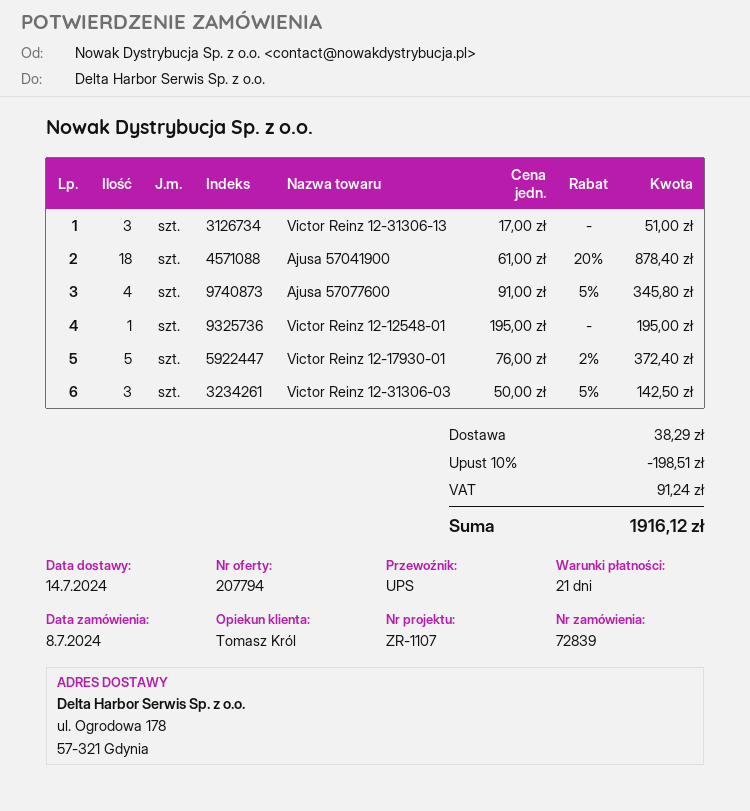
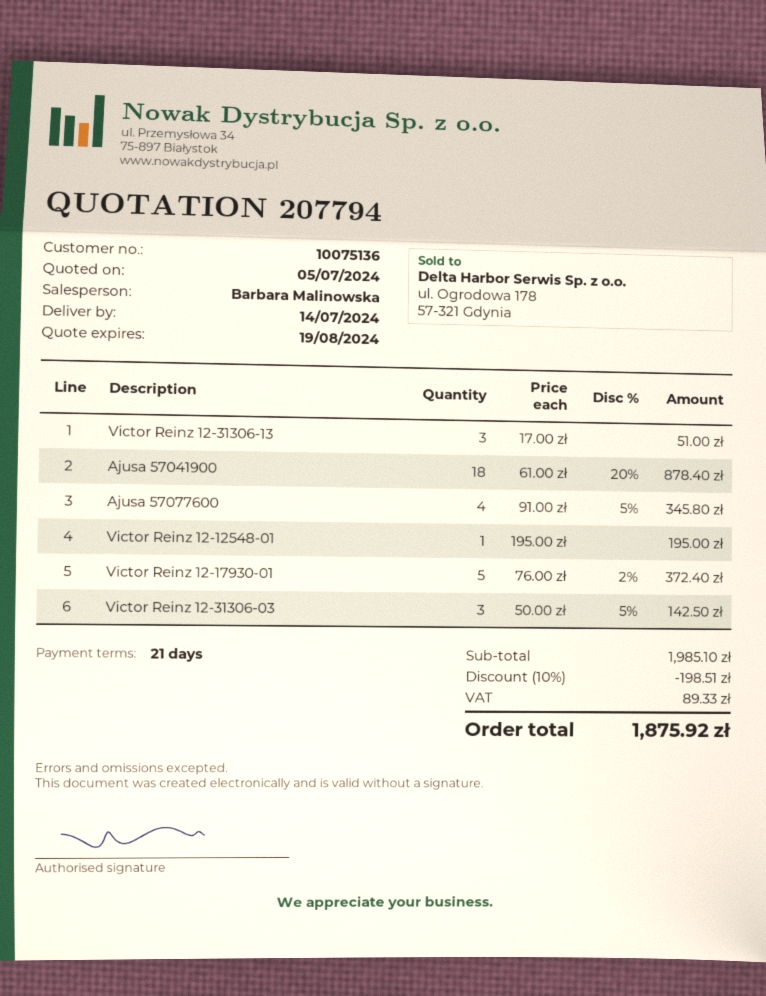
sales rep: Tomasz Król -> Barbara Malinowska
shipping: 38.29 -> none
tax: 91.24 -> 89.33
total: 1916.12 -> 1875.92

